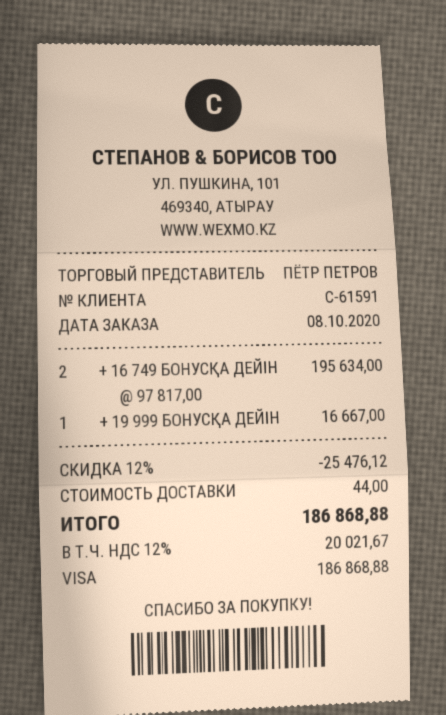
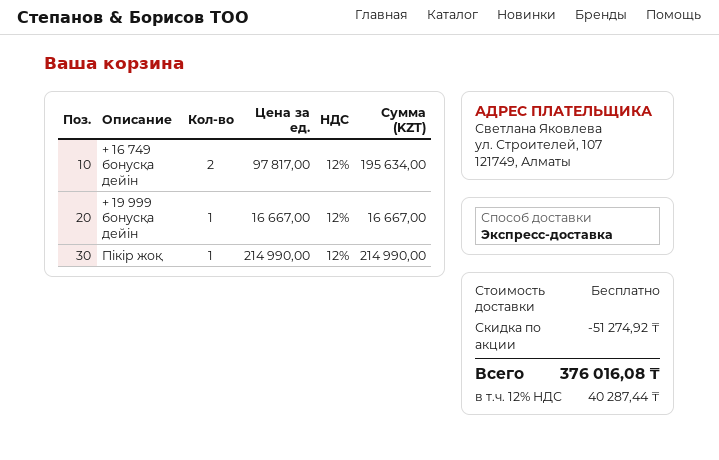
Пікір жоқ: none -> 1 x 214990.00 = 214990.00
discount: 25476.12 -> 51274.92
shipping: 44.00 -> 0.00
tax: 12% = 20021.67 -> 12% = 40287.44
total: 186868.88 -> 376016.08

